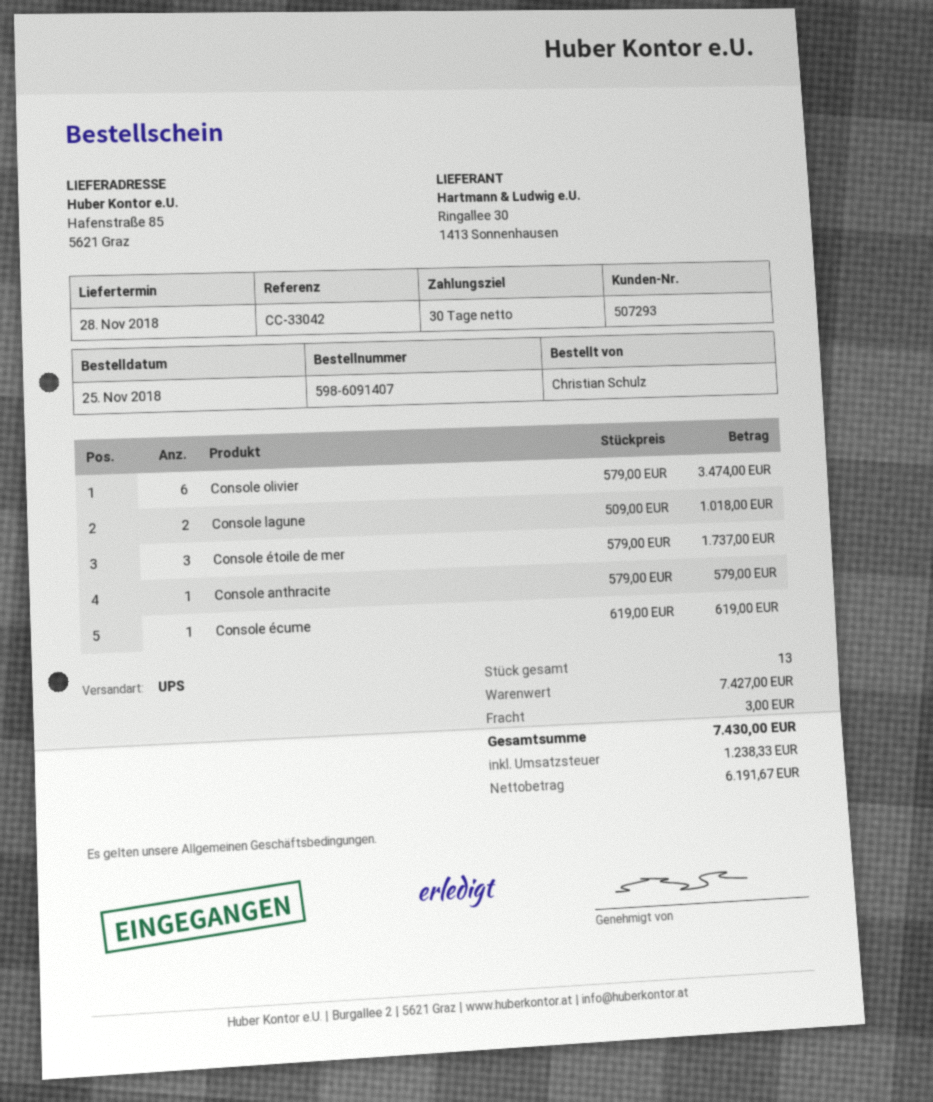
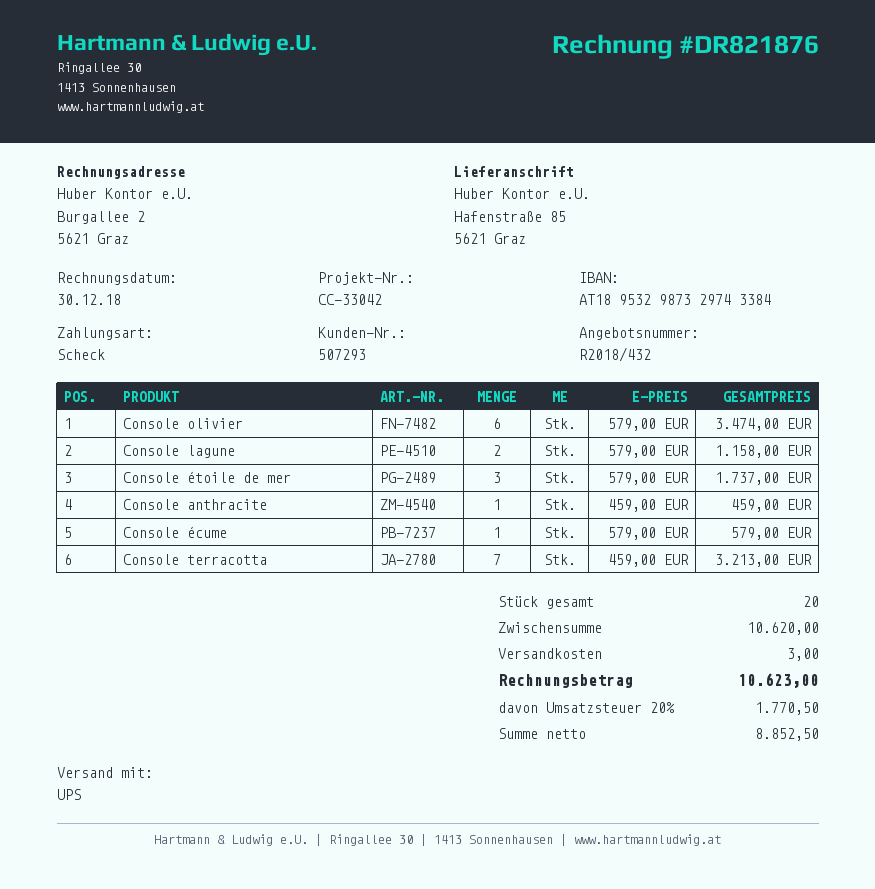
Console lagune: 2 x 509.00 = 1018.00 -> 2 x 579.00 = 1158.00
Console anthracite: 1 x 579.00 = 579.00 -> 1 x 459.00 = 459.00
Console écume: 1 x 619.00 = 619.00 -> 1 x 579.00 = 579.00
Console terracotta: none -> 7 x 459.00 = 3213.00
total quantity: 13 -> 20
subtotal: 7427.00 -> 10620.00
net: 6191.67 -> 8852.50
tax: 1238.33 -> 1770.50
total: 7430.00 -> 10623.00

